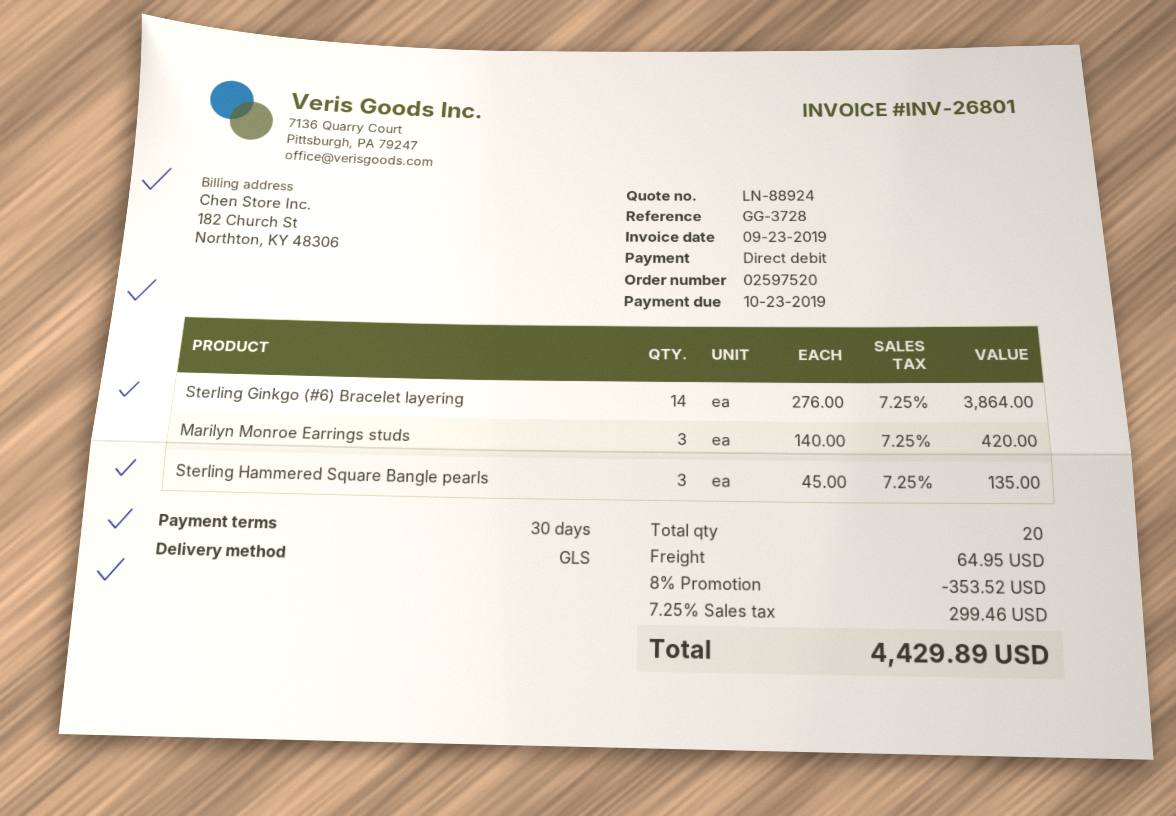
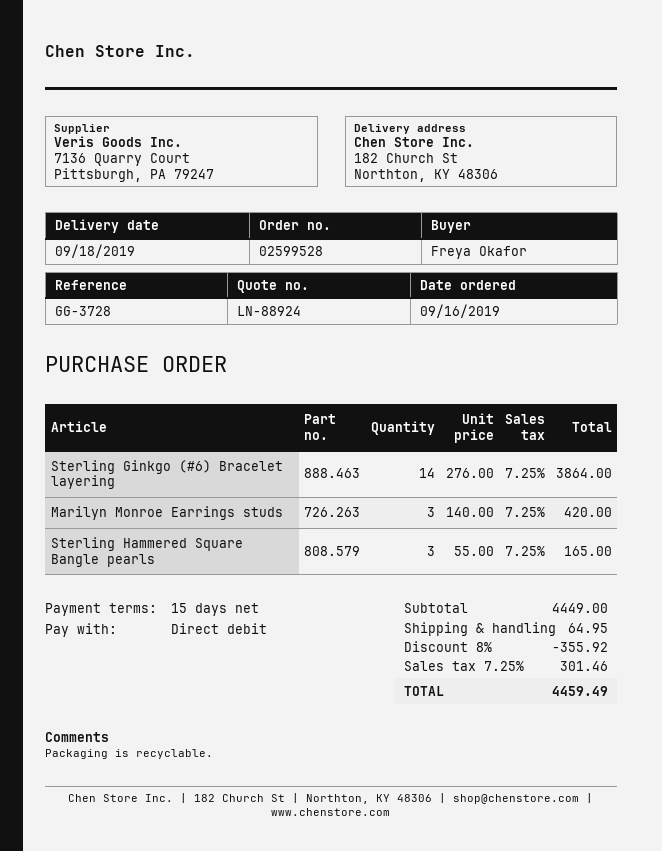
order number: 02597520 -> 02599528
payment terms: 30 days -> 15 days
Sterling Hammered Square Bangle pearls: 3 x 45.00 = 135.00 -> 3 x 55.00 = 165.00
discount: 8% = 353.52 -> 8% = 355.92
tax: 7.25% = 299.46 -> 7.25% = 301.46
total: 4429.89 -> 4459.49

